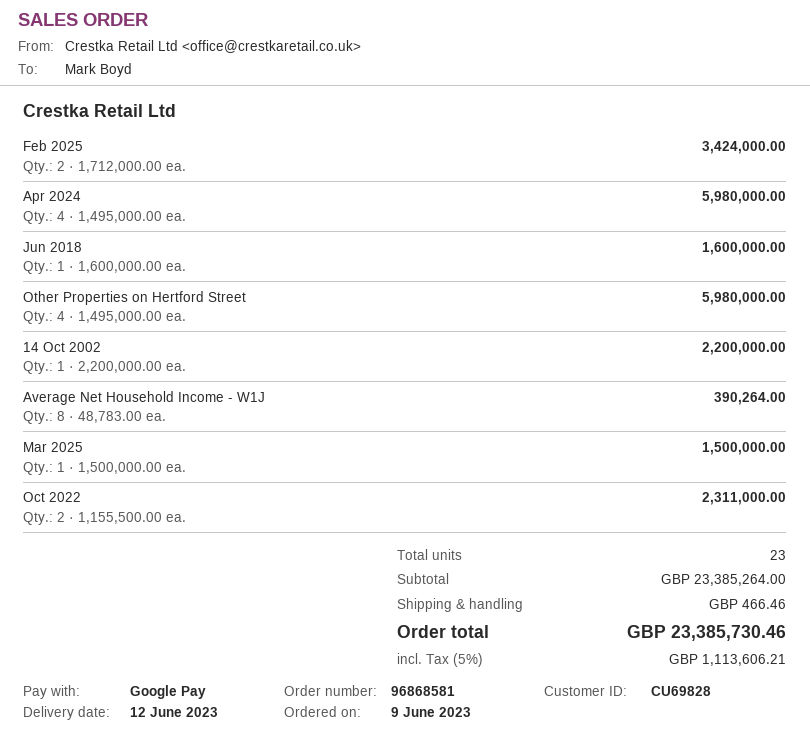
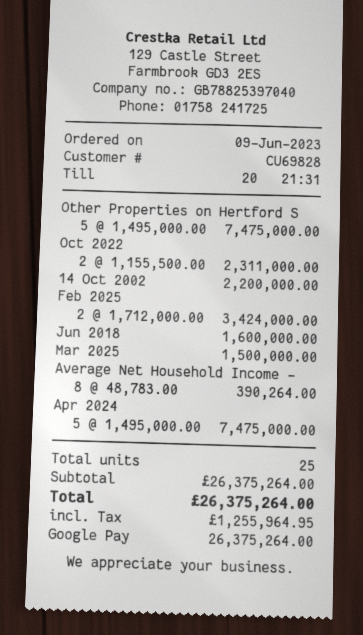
Apr 2024: 4 x 1495000.00 = 5980000.00 -> 5 x 1495000.00 = 7475000.00
Other Properties on Hertford Street: 4 x 1495000.00 = 5980000.00 -> 5 x 1495000.00 = 7475000.00
total quantity: 23 -> 25
subtotal: 23385264.00 -> 26375264.00
shipping: 466.46 -> none
tax: 1113606.21 -> 1255964.95
total: 23385730.46 -> 26375264.00

